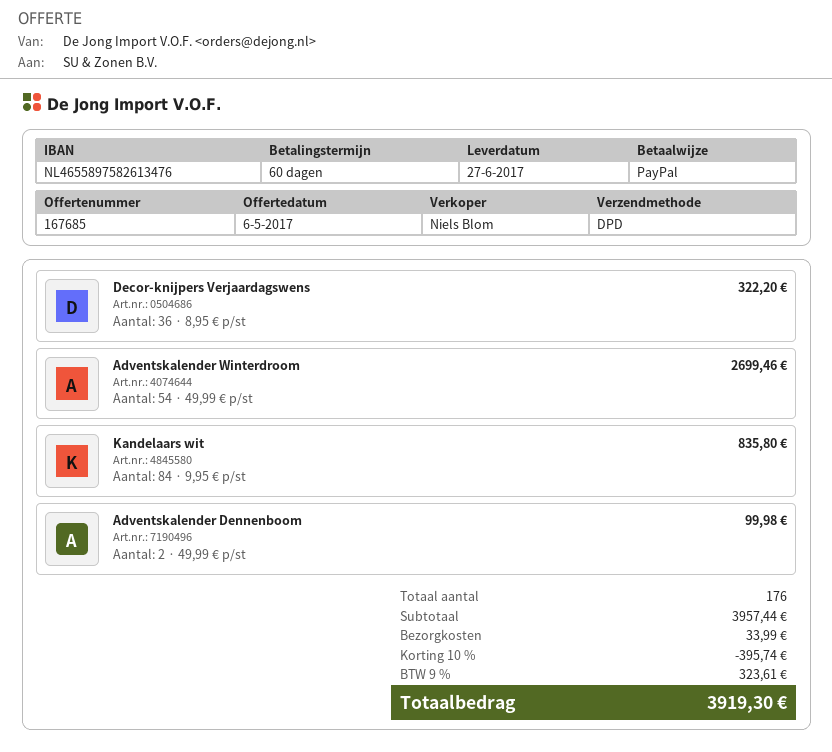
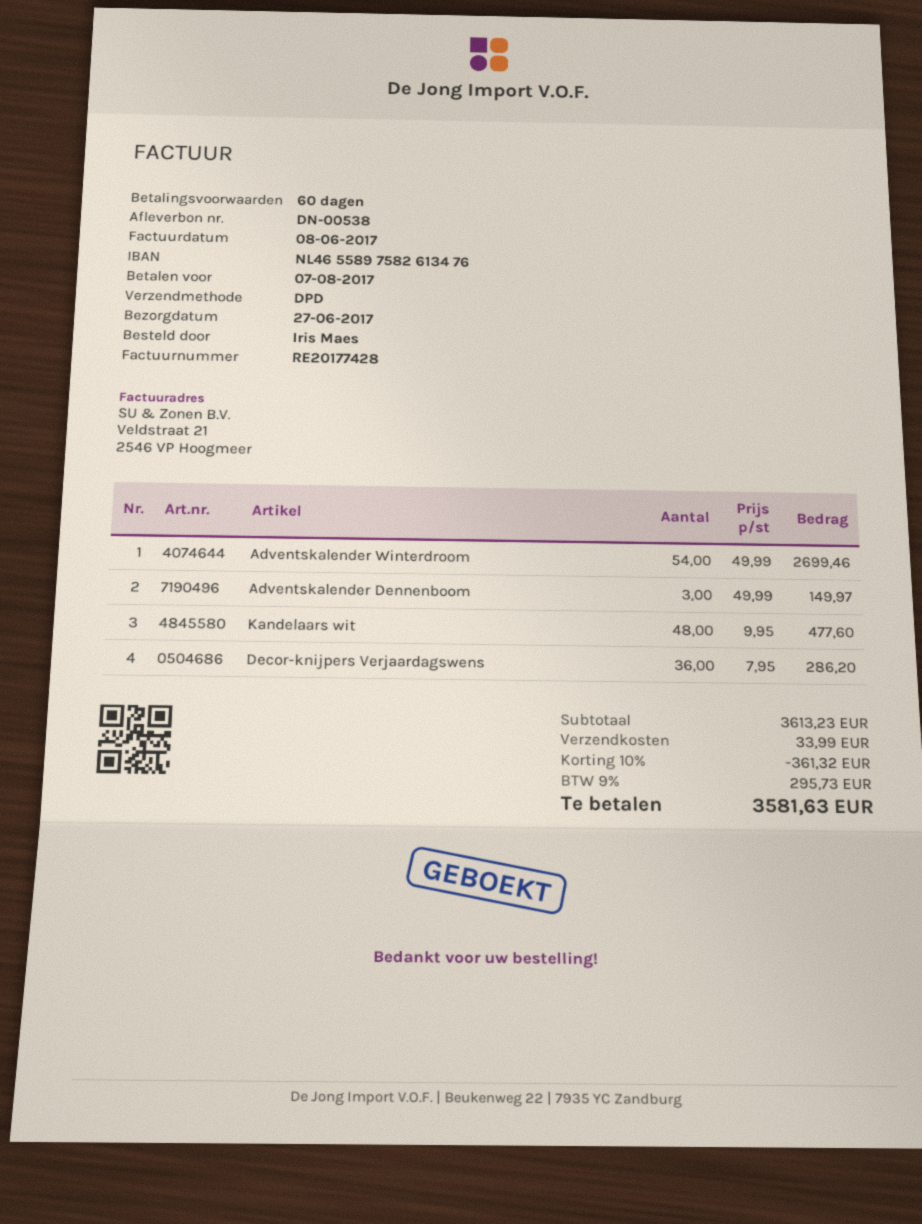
Decor-knijpers Verjaardagswens: 36 x 8.95 = 322.20 -> 36 x 7.95 = 286.20
Kandelaars wit: 84 x 9.95 = 835.80 -> 48 x 9.95 = 477.60
Adventskalender Dennenboom: 2 x 49.99 = 99.98 -> 3 x 49.99 = 149.97
subtotal: 3957.44 -> 3613.23
discount: 10% = 395.74 -> 10% = 361.32
tax: 9% = 323.61 -> 9% = 295.73
total: 3919.30 -> 3581.63

